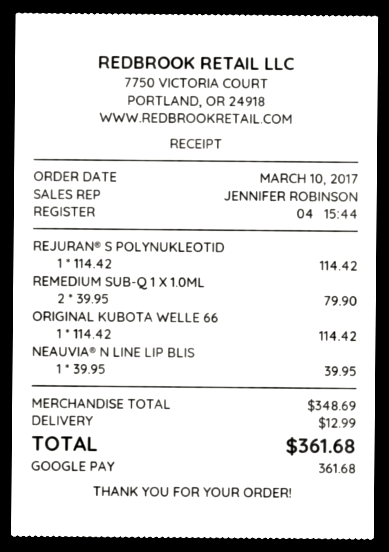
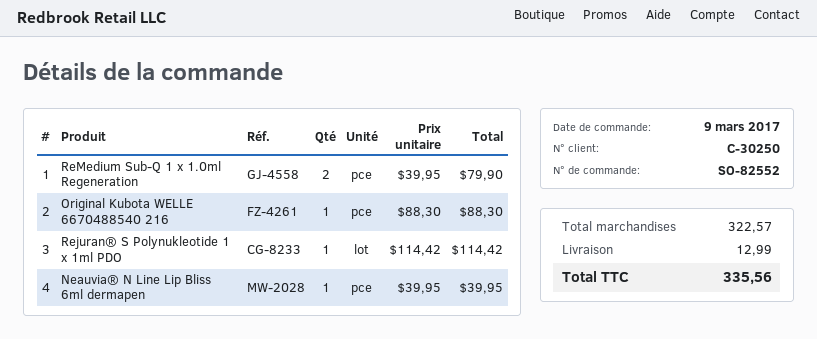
order date: 2017-03-10 -> 2017-03-09
ORIGINAL KUBOTA WELLE 66: 1 x 114.42 = 114.42 -> 1 x 88.30 = 88.30
subtotal: 348.69 -> 322.57
total: 361.68 -> 335.56

